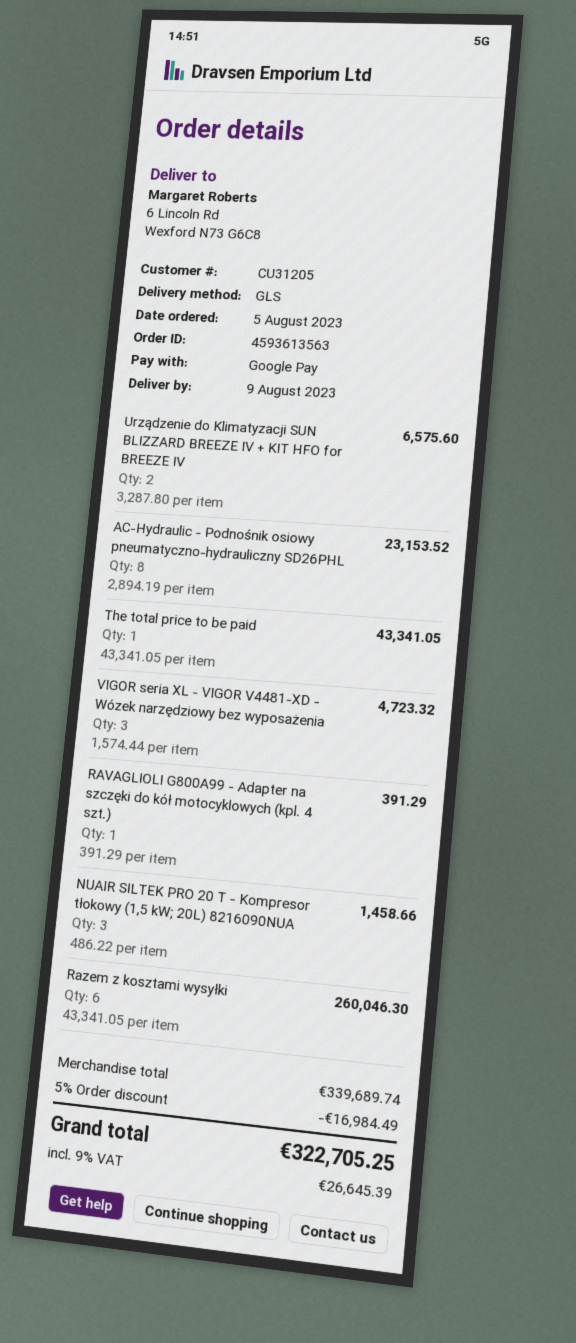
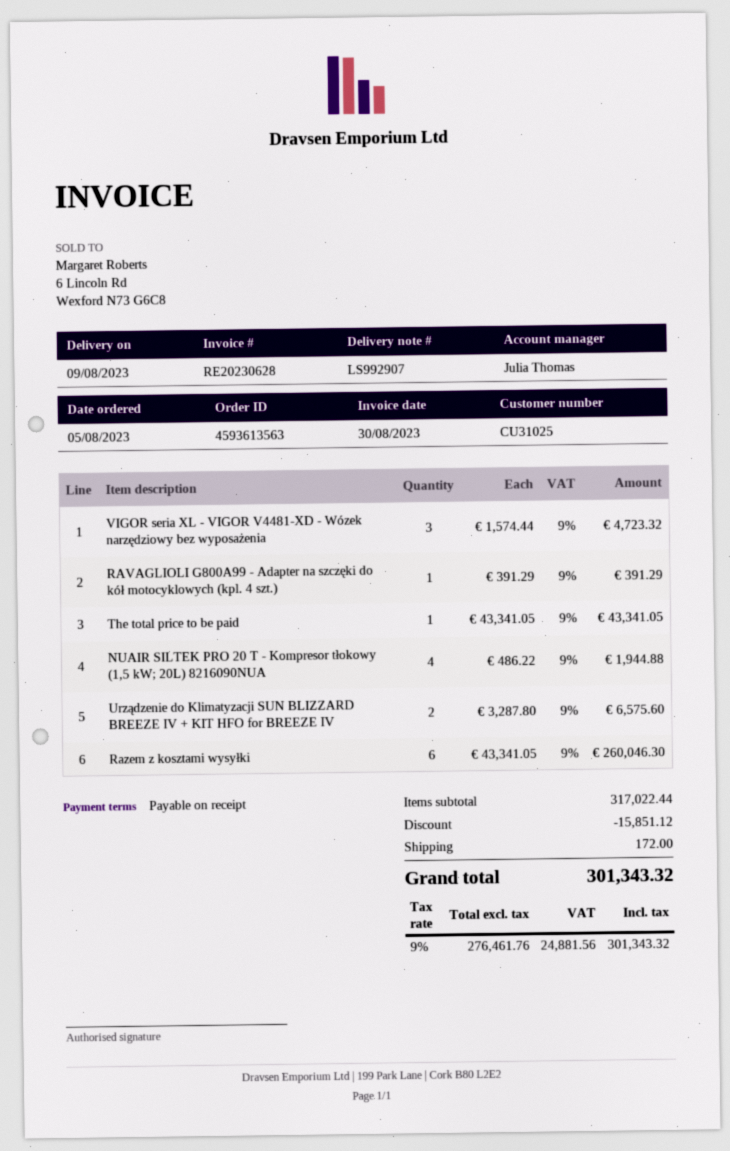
customer number: CU31205 -> CU31025
AC-Hydraulic - Podnośnik osiowy pneumatyczno-hydrauliczny SD26PHL: 8 x 2894.19 = 23153.52 -> none
NUAIR SILTEK PRO 20 T - Kompresor tłokowy (1,5 kW; 20L) 8216090NUA: 3 x 486.22 = 1458.66 -> 4 x 486.22 = 1944.88
subtotal: 339689.74 -> 317022.44
discount: 16984.49 -> 15851.12
shipping: none -> 172.00
tax: 9% = 26645.39 -> 9% = 24881.56
total: 322705.25 -> 301343.32

